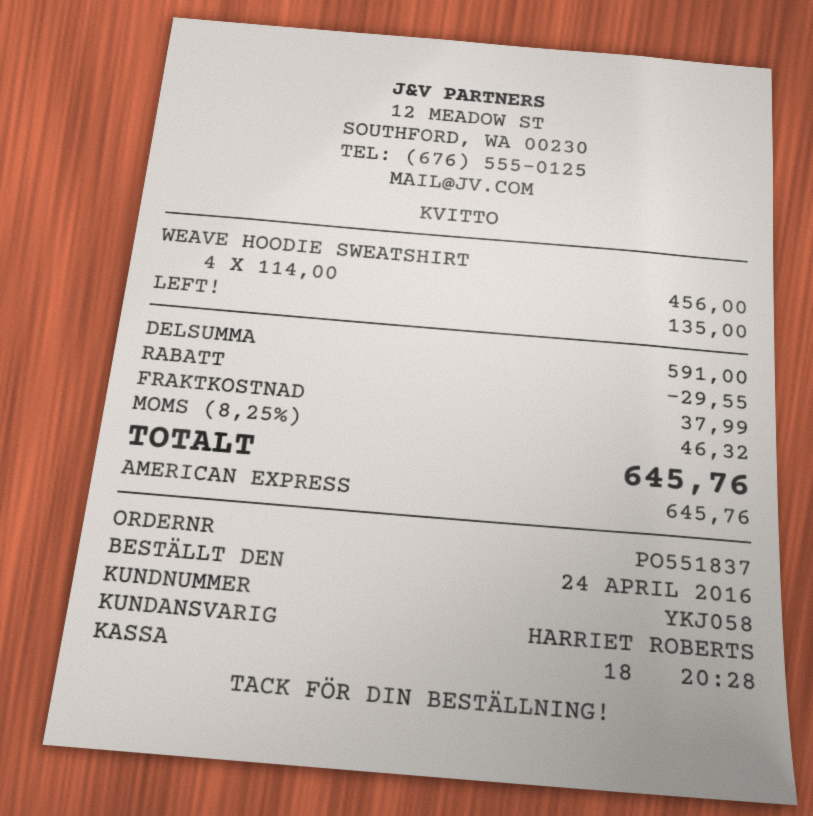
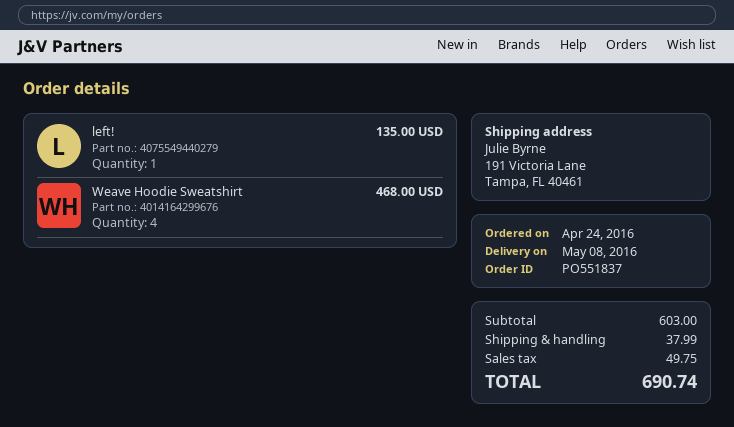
WEAVE HOODIE SWEATSHIRT: 4 for 456.00 -> 4 for 468.00
subtotal: 591.00 -> 603.00
discount: 29.55 -> none
tax: 46.32 -> 49.75
total: 645.76 -> 690.74

